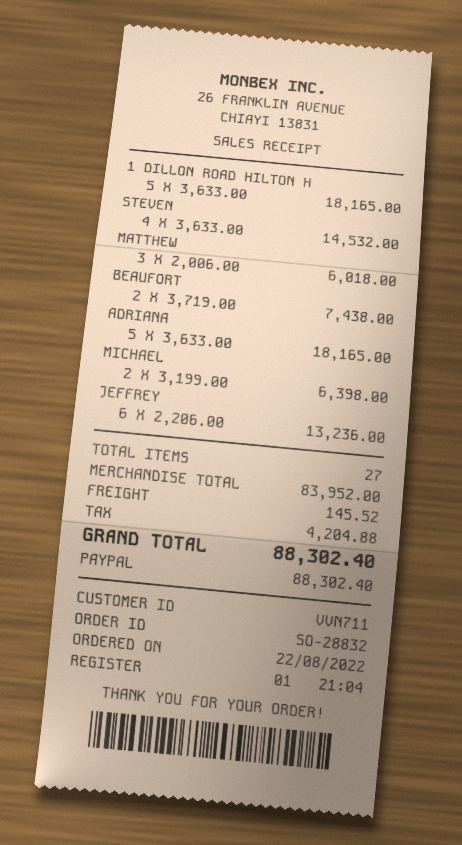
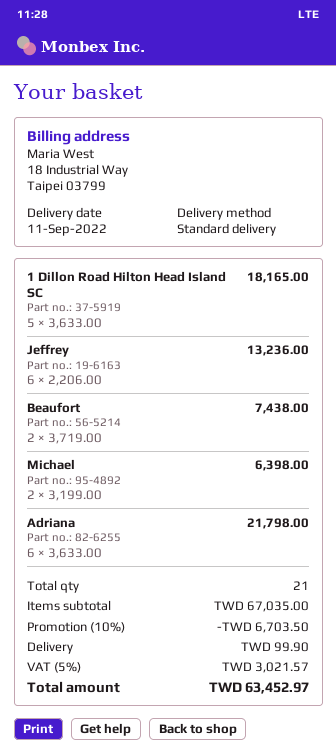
STEVEN: 4 x 3633.00 = 14532.00 -> none
MATTHEW: 3 x 2006.00 = 6018.00 -> none
ADRIANA: 5 x 3633.00 = 18165.00 -> 6 x 3633.00 = 21798.00
total quantity: 27 -> 21
subtotal: 83952.00 -> 67035.00
discount: none -> 10% = 6703.50
shipping: 145.52 -> 99.90
tax: 4204.88 -> 3021.57
total: 88302.40 -> 63452.97

